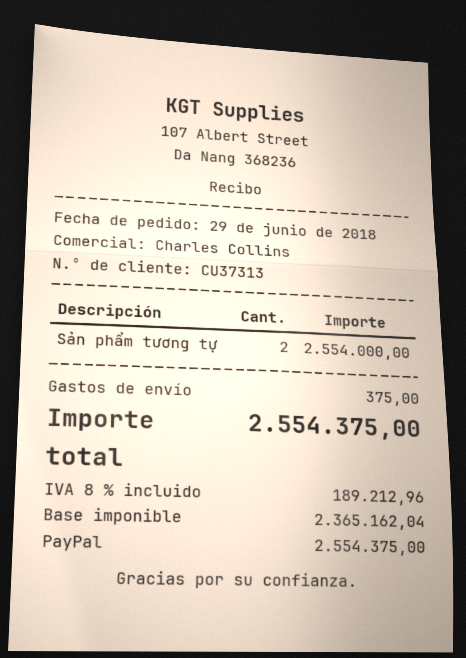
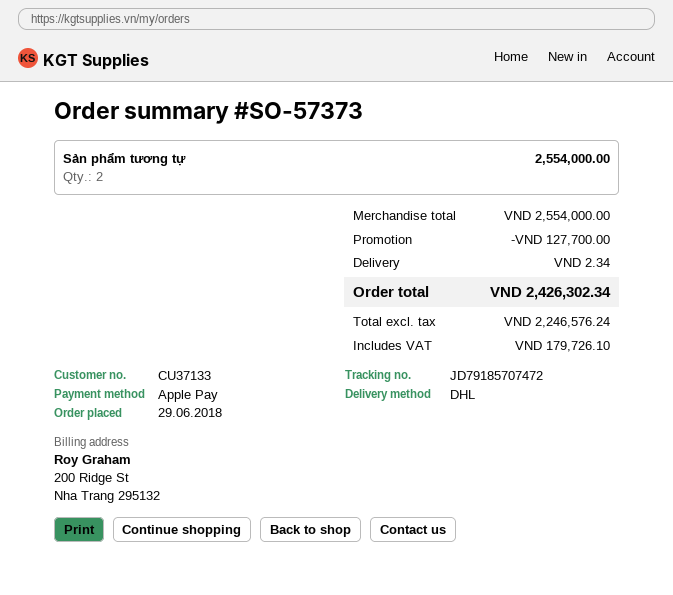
customer number: CU37313 -> CU37133
payment method: PayPal -> Apple Pay
discount: none -> 127700.00
shipping: 375.00 -> 2.34
net: 2365162.04 -> 2246576.24
tax: 189212.96 -> 179726.10
total: 2554375.00 -> 2426302.34

